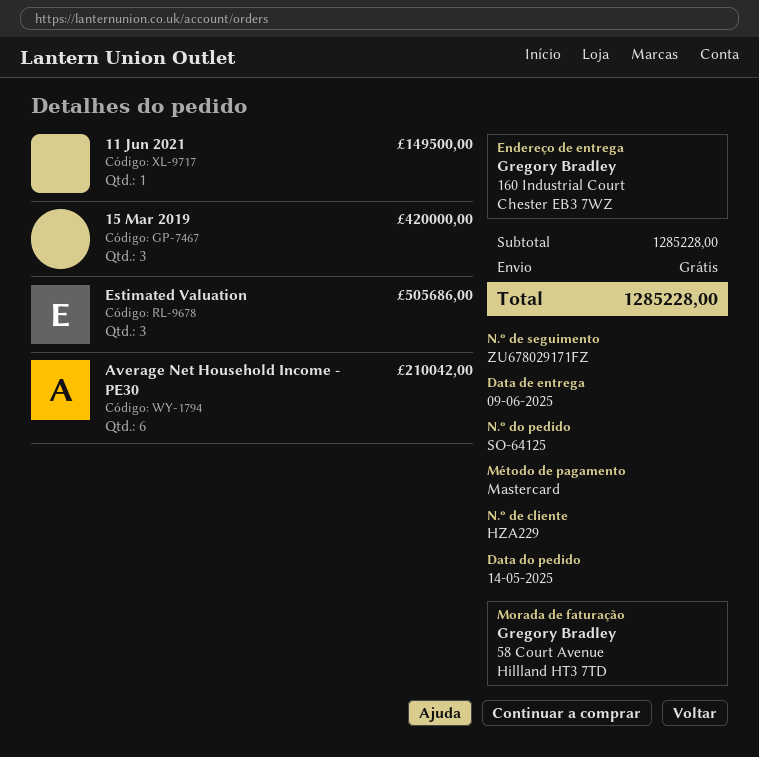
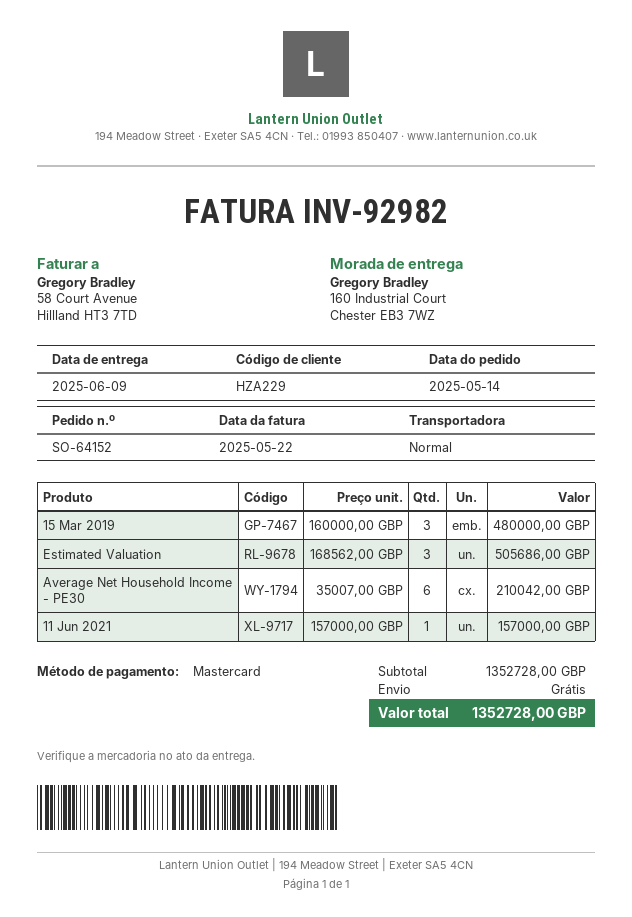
order number: SO-64125 -> SO-64152
11 Jun 2021: 1 for 149500.00 -> 1 for 157000.00
15 Mar 2019: 3 for 420000.00 -> 3 for 480000.00
subtotal: 1285228.00 -> 1352728.00
total: 1285228.00 -> 1352728.00

